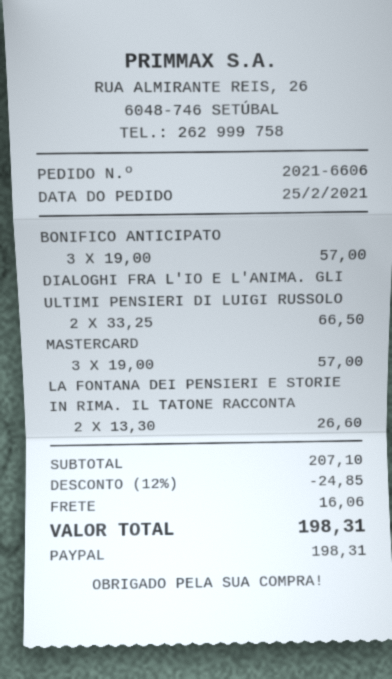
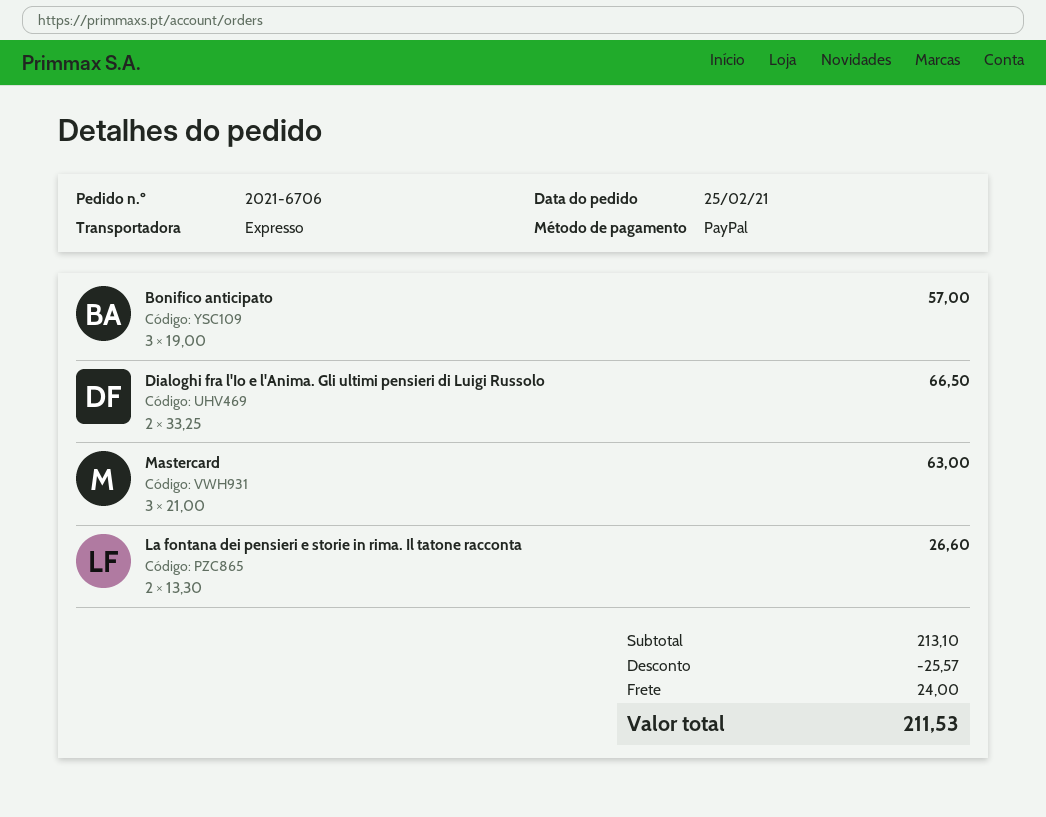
order number: 2021-6606 -> 2021-6706
MASTERCARD: 3 x 19.00 = 57.00 -> 3 x 21.00 = 63.00
subtotal: 207.10 -> 213.10
discount: 24.85 -> 25.57
shipping: 16.06 -> 24.00
total: 198.31 -> 211.53

